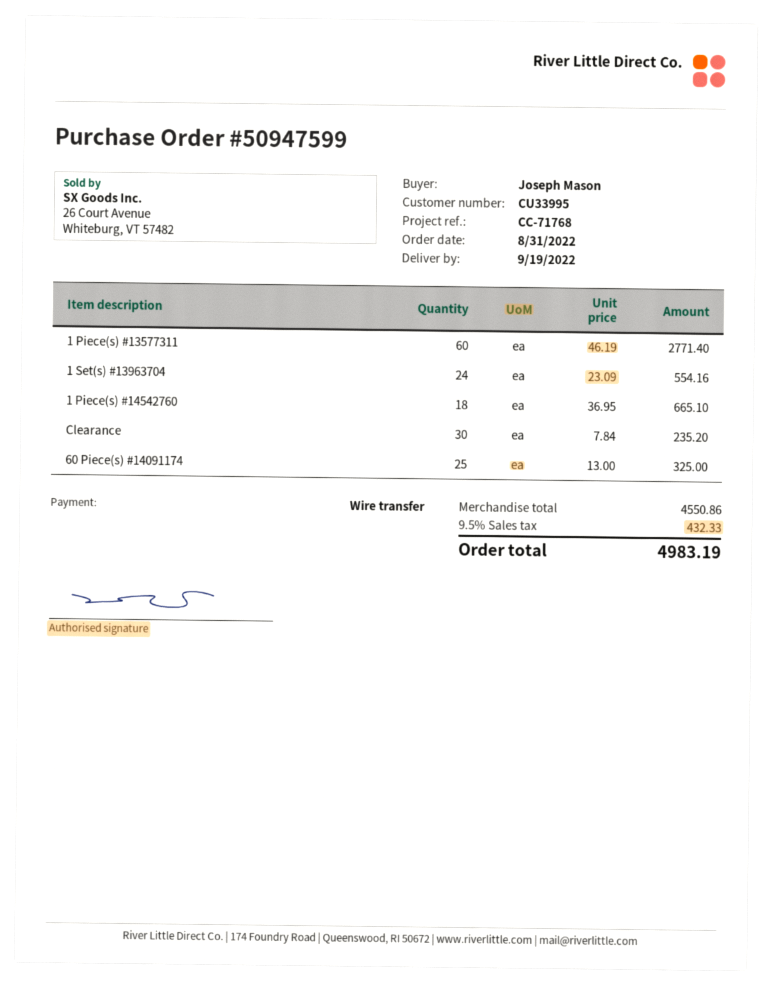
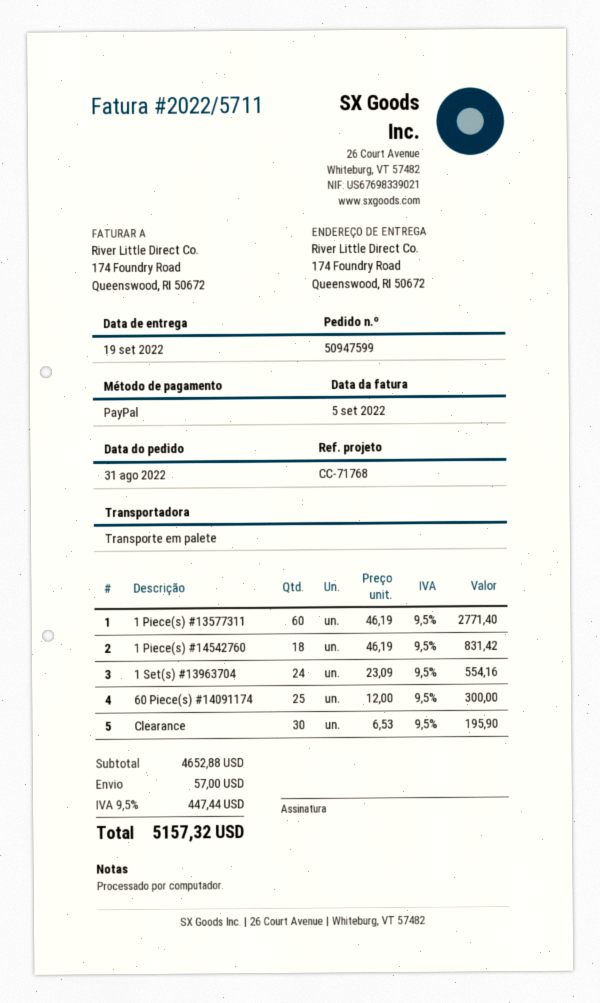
payment method: bank transfer -> PayPal
1 Piece(s) #14542760: 18 x 36.95 = 665.10 -> 18 x 46.19 = 831.42
Clearance: 30 x 7.84 = 235.20 -> 30 x 6.53 = 195.90
60 Piece(s) #14091174: 25 x 13.00 = 325.00 -> 25 x 12.00 = 300.00
subtotal: 4550.86 -> 4652.88
shipping: none -> 57.00
tax: 9.5% = 432.33 -> 9.5% = 447.44
total: 4983.19 -> 5157.32

